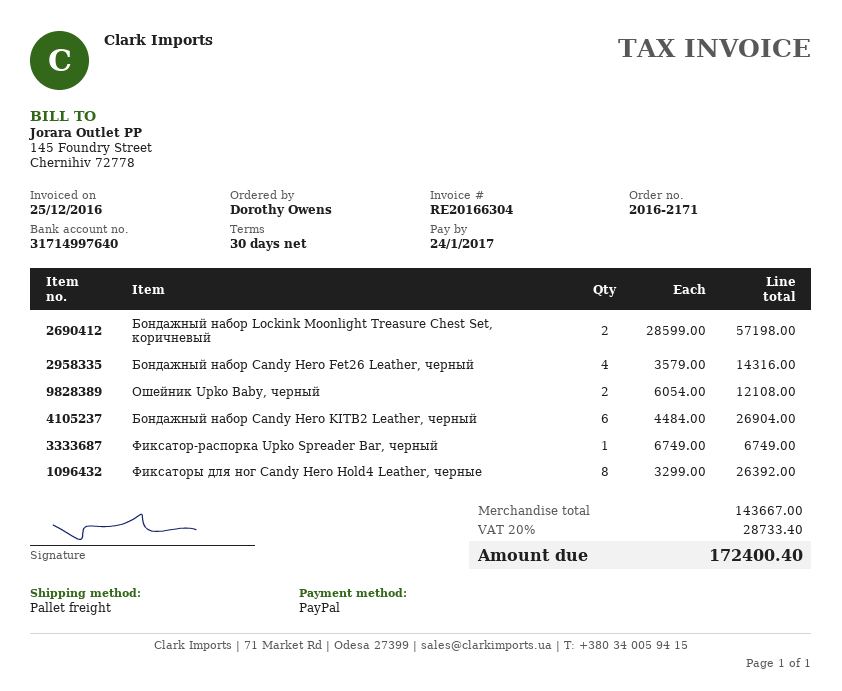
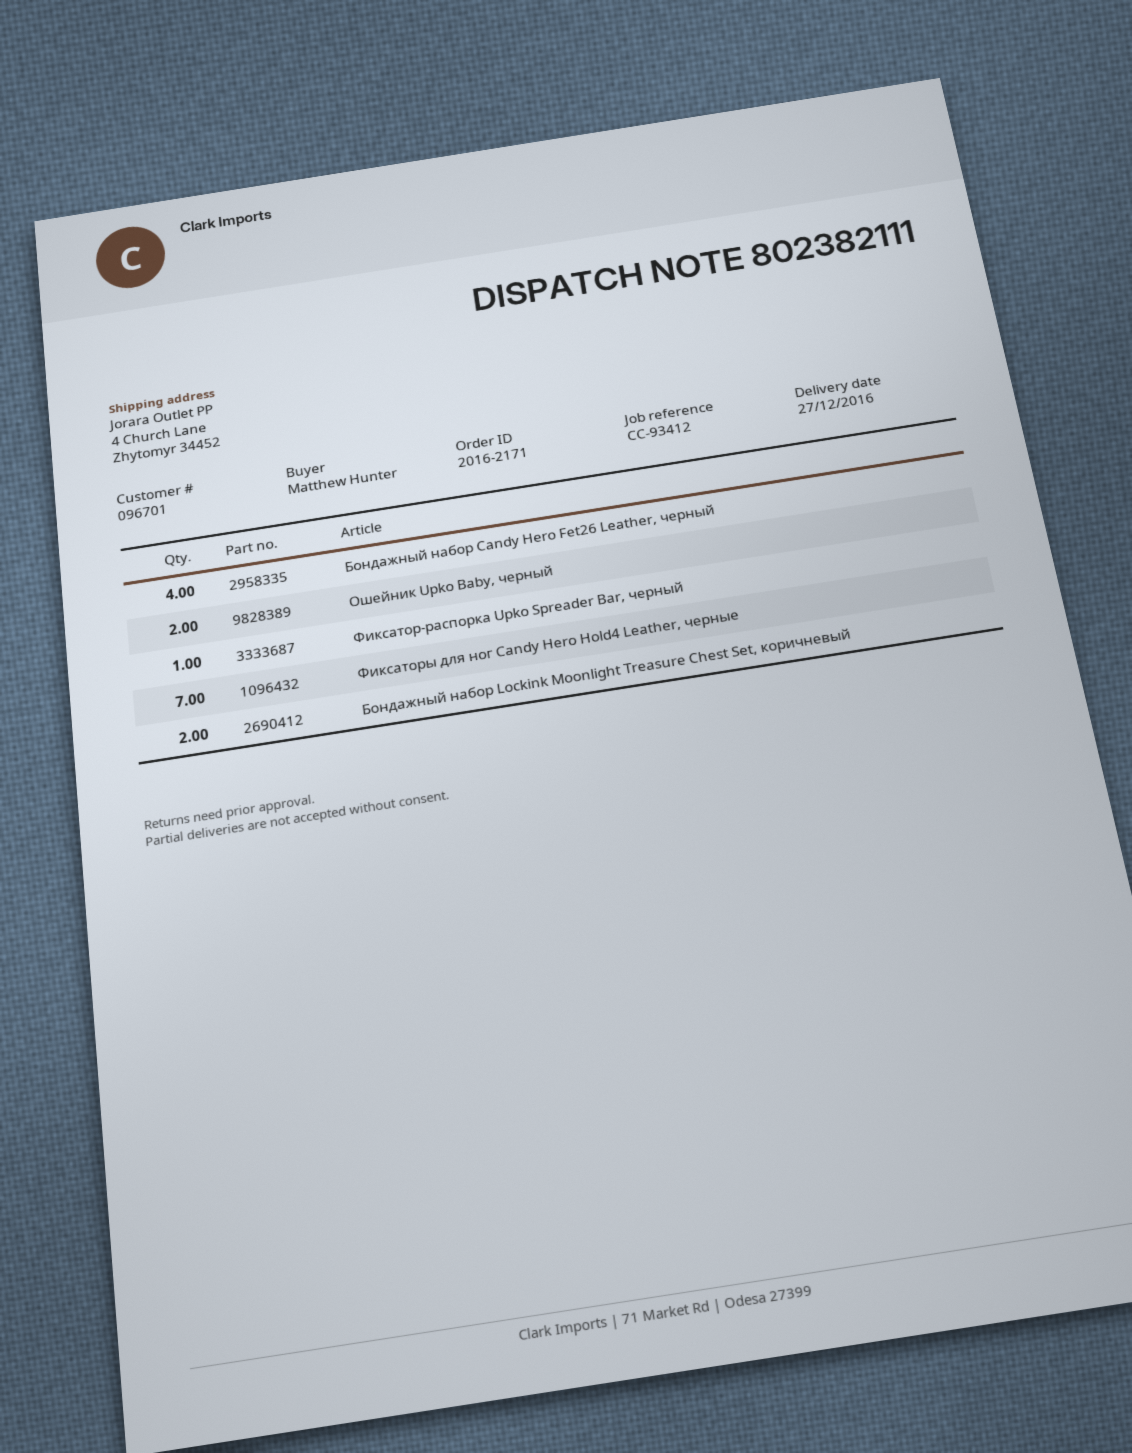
ordered by: Dorothy Owens -> Matthew Hunter
Бондажный набор Candy Hero KITB2 Leather, черный: 6 -> none
Фиксаторы для ног Candy Hero Hold4 Leather, черные: 8 -> 7

